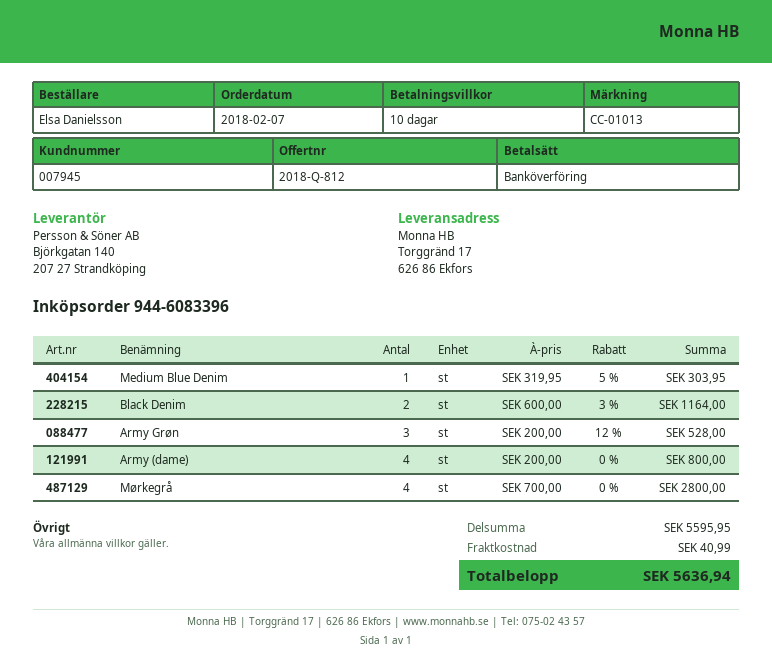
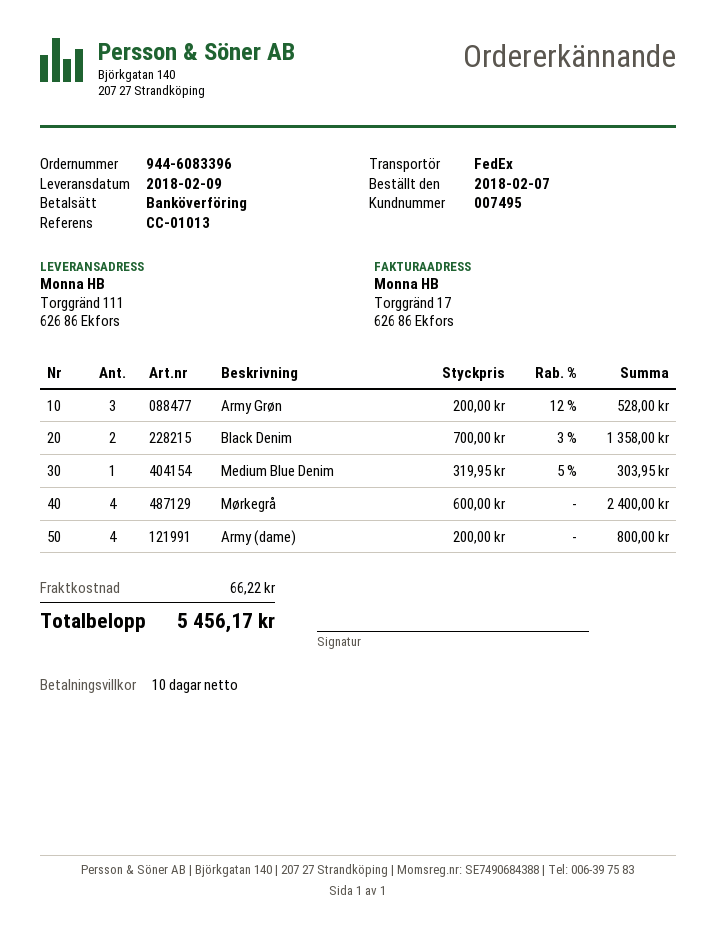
customer number: 007945 -> 007495
ship to: Torggränd 17, 626 86 Ekfors -> Torggränd 111, 626 86 Ekfors
Black Denim: 2 x 600.00 - 3% = 1164.00 -> 2 x 700.00 - 3% = 1358.00
Mørkegrå: 4 x 700.00 = 2800.00 -> 4 x 600.00 = 2400.00
shipping: 40.99 -> 66.22
total: 5636.94 -> 5456.17

